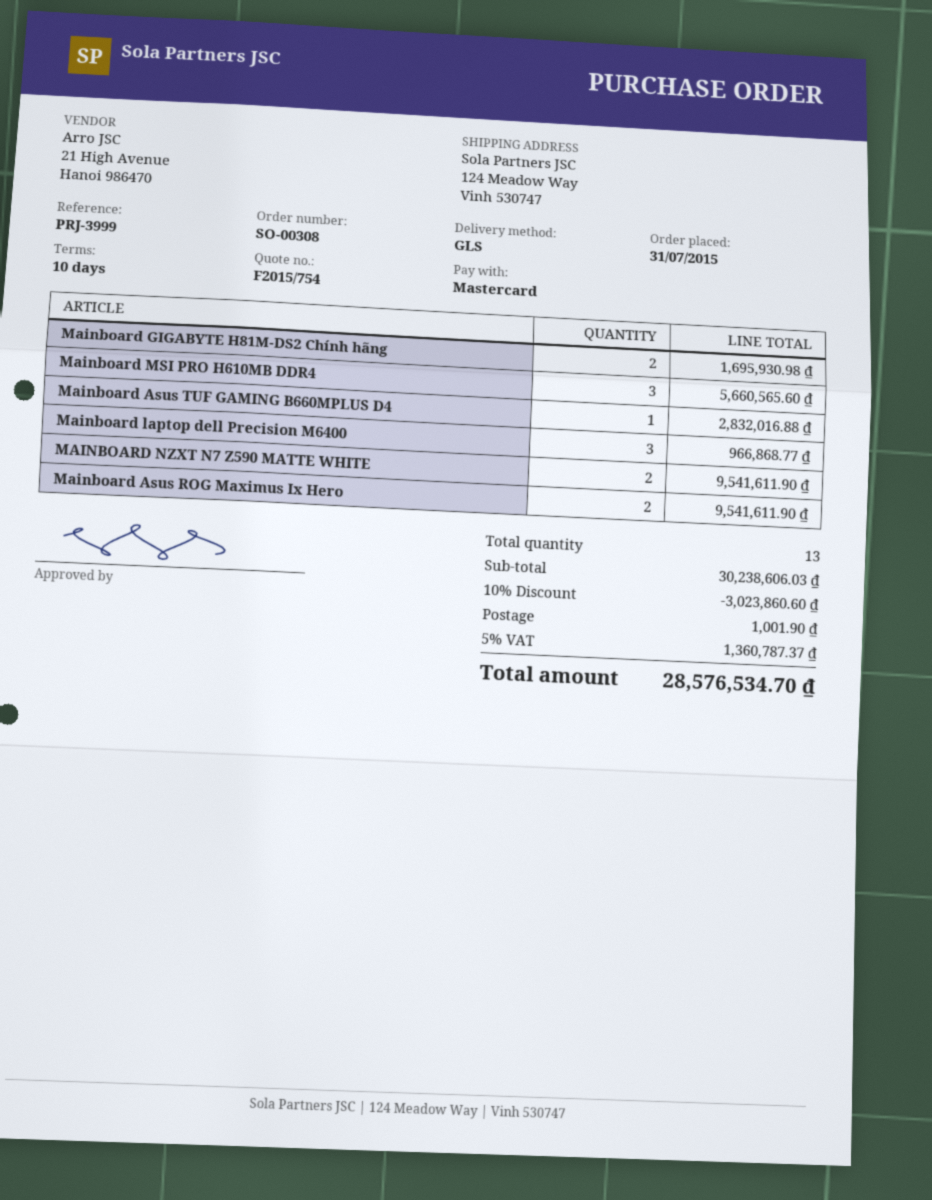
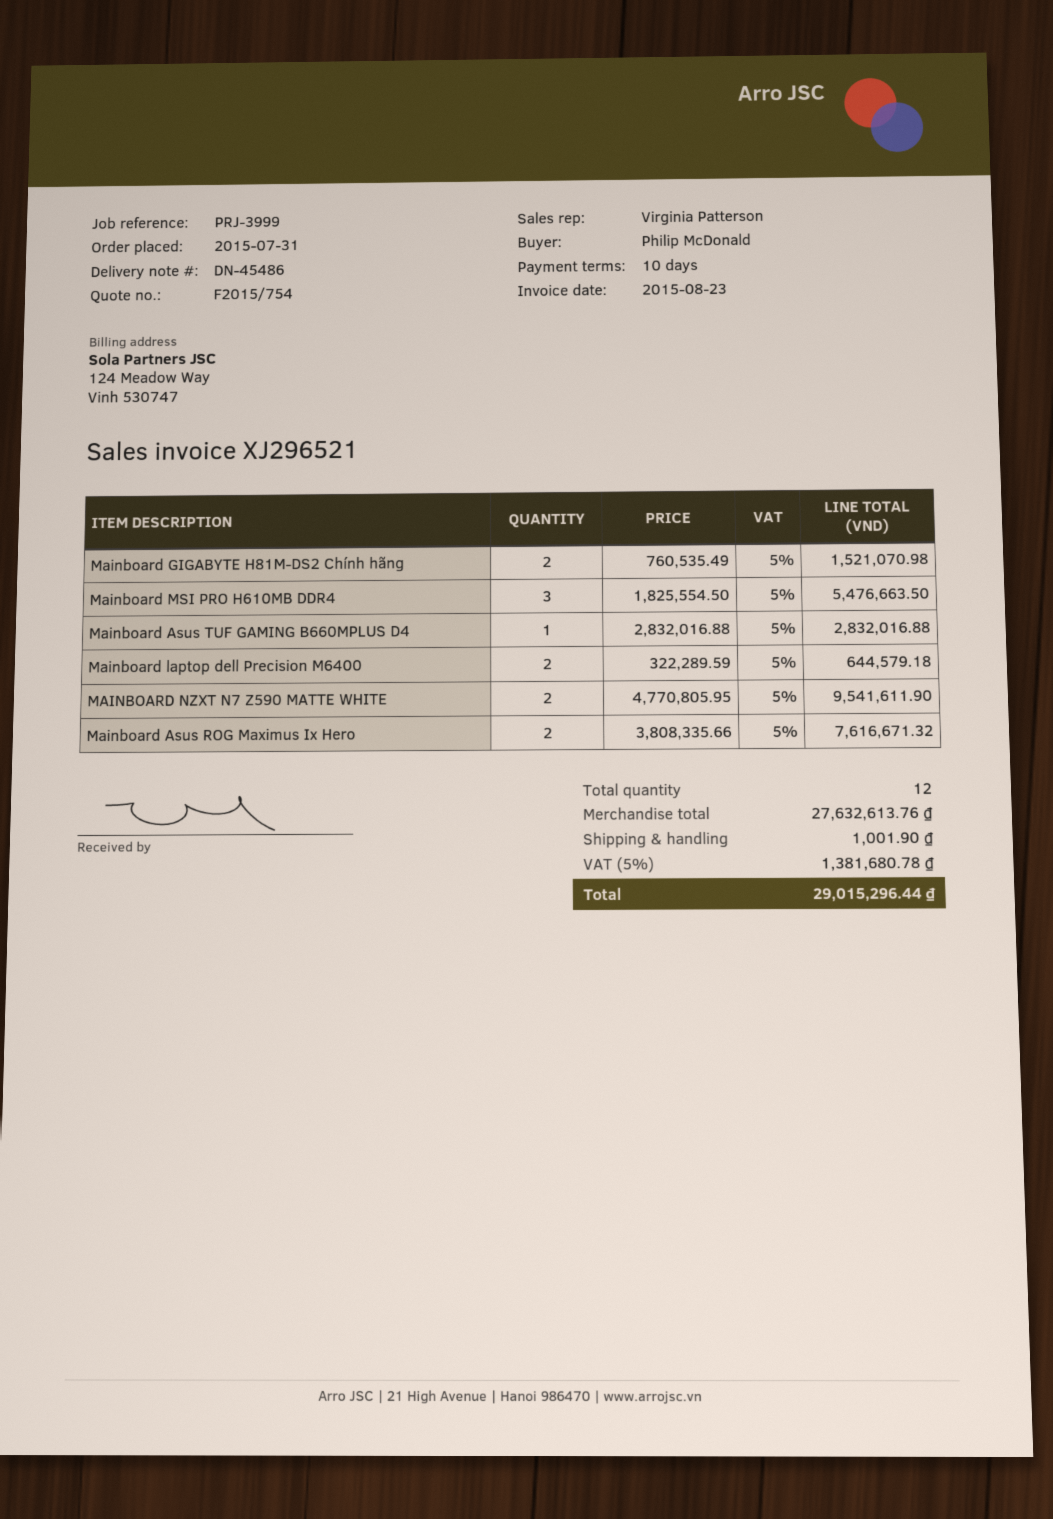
Mainboard GIGABYTE H81M-DS2 Chính hãng: 2 for 1695930.98 -> 2 for 1521070.98
Mainboard MSI PRO H610MB DDR4: 3 for 5660565.60 -> 3 for 5476663.50
Mainboard laptop dell Precision M6400: 3 for 966868.77 -> 2 for 644579.18
Mainboard Asus ROG Maximus Ix Hero: 2 for 9541611.90 -> 2 for 7616671.32
total quantity: 13 -> 12
subtotal: 30238606.03 -> 27632613.76
discount: 10% = 3023860.60 -> none
tax: 5% = 1360787.37 -> 5% = 1381680.78
total: 28576534.70 -> 29015296.44

